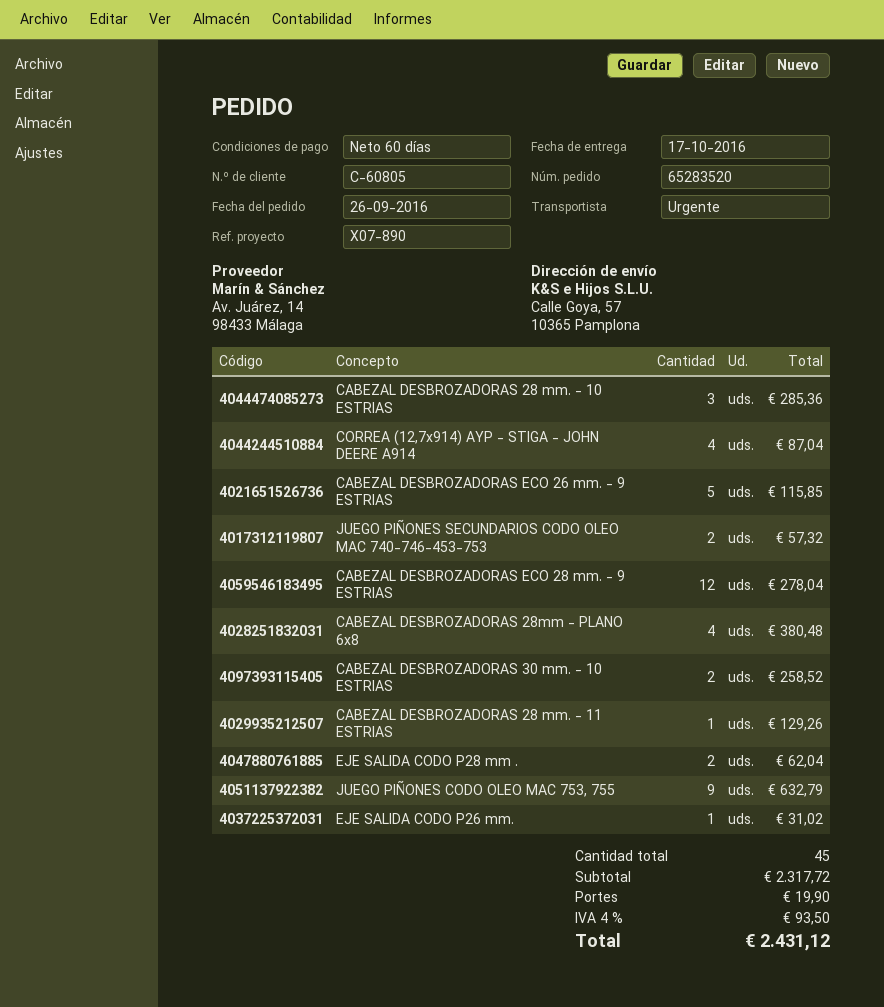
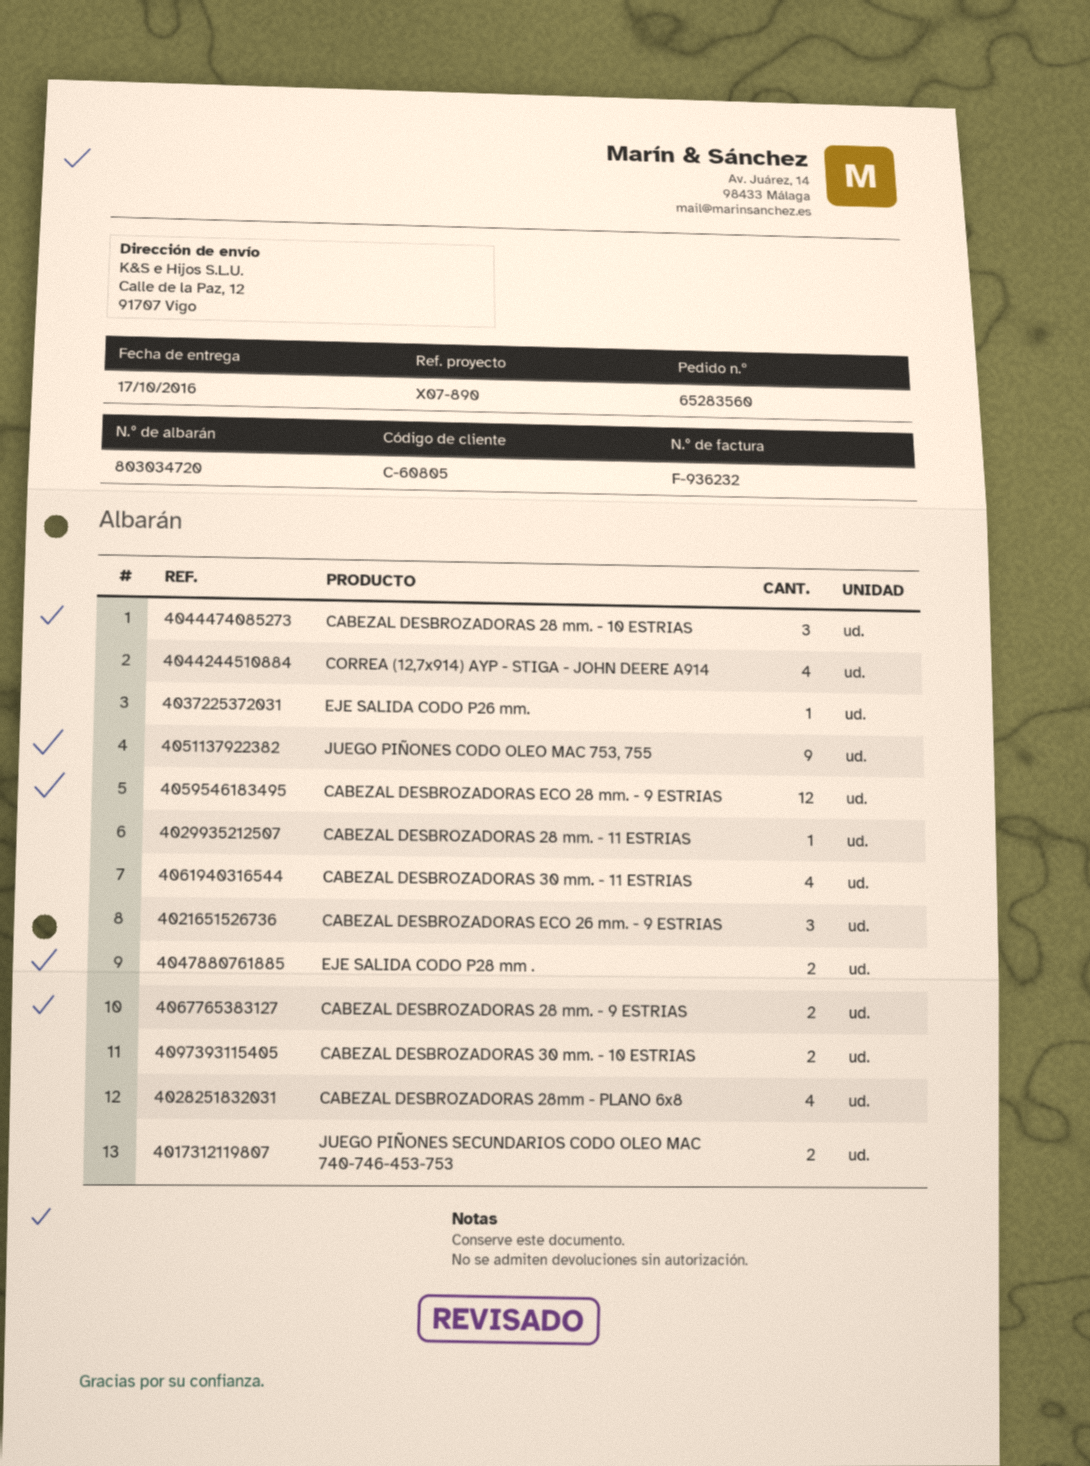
order number: 65283520 -> 65283560
ship to: Calle Goya, 57, 10365 Pamplona -> Calle de la Paz, 12, 91707 Vigo
CABEZAL DESBROZADORAS ECO 26 mm. - 9 ESTRIAS: 5 -> 3
CABEZAL DESBROZADORAS 30 mm. - 11 ESTRIAS: none -> 4
CABEZAL DESBROZADORAS 28 mm. - 9 ESTRIAS: none -> 2

